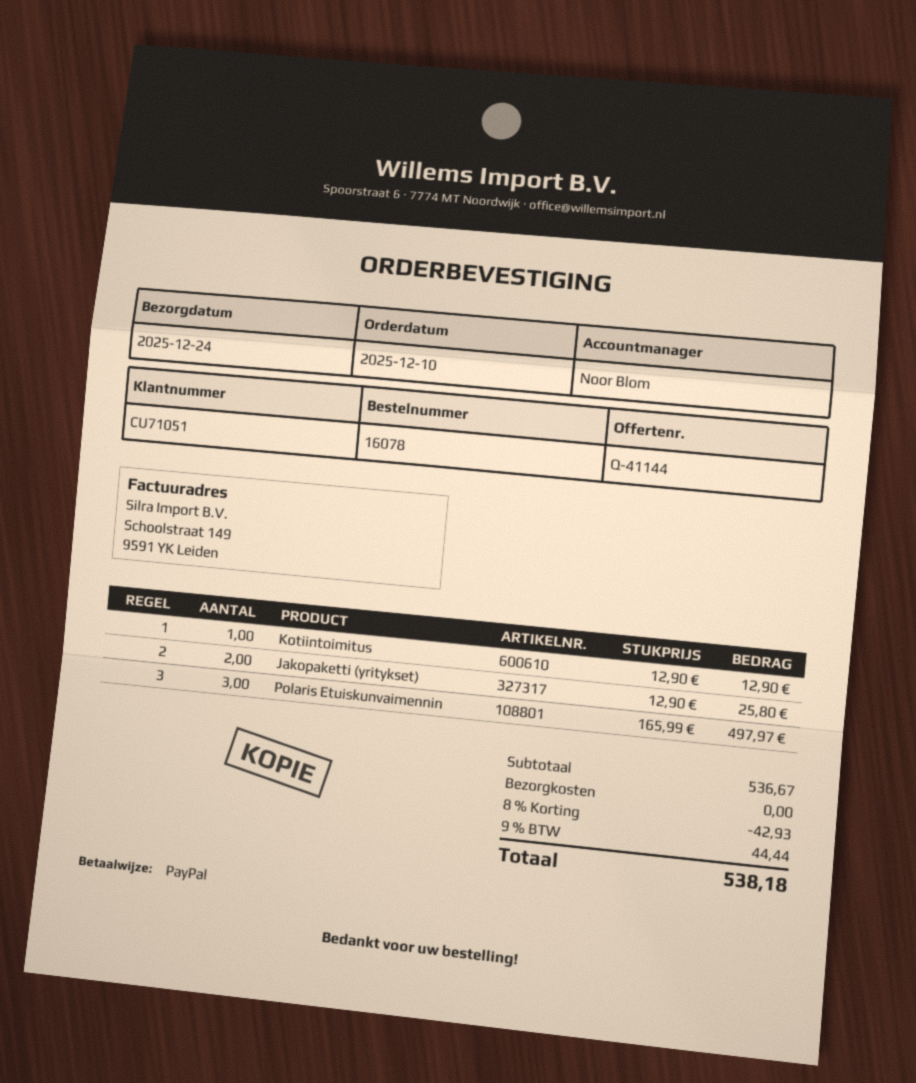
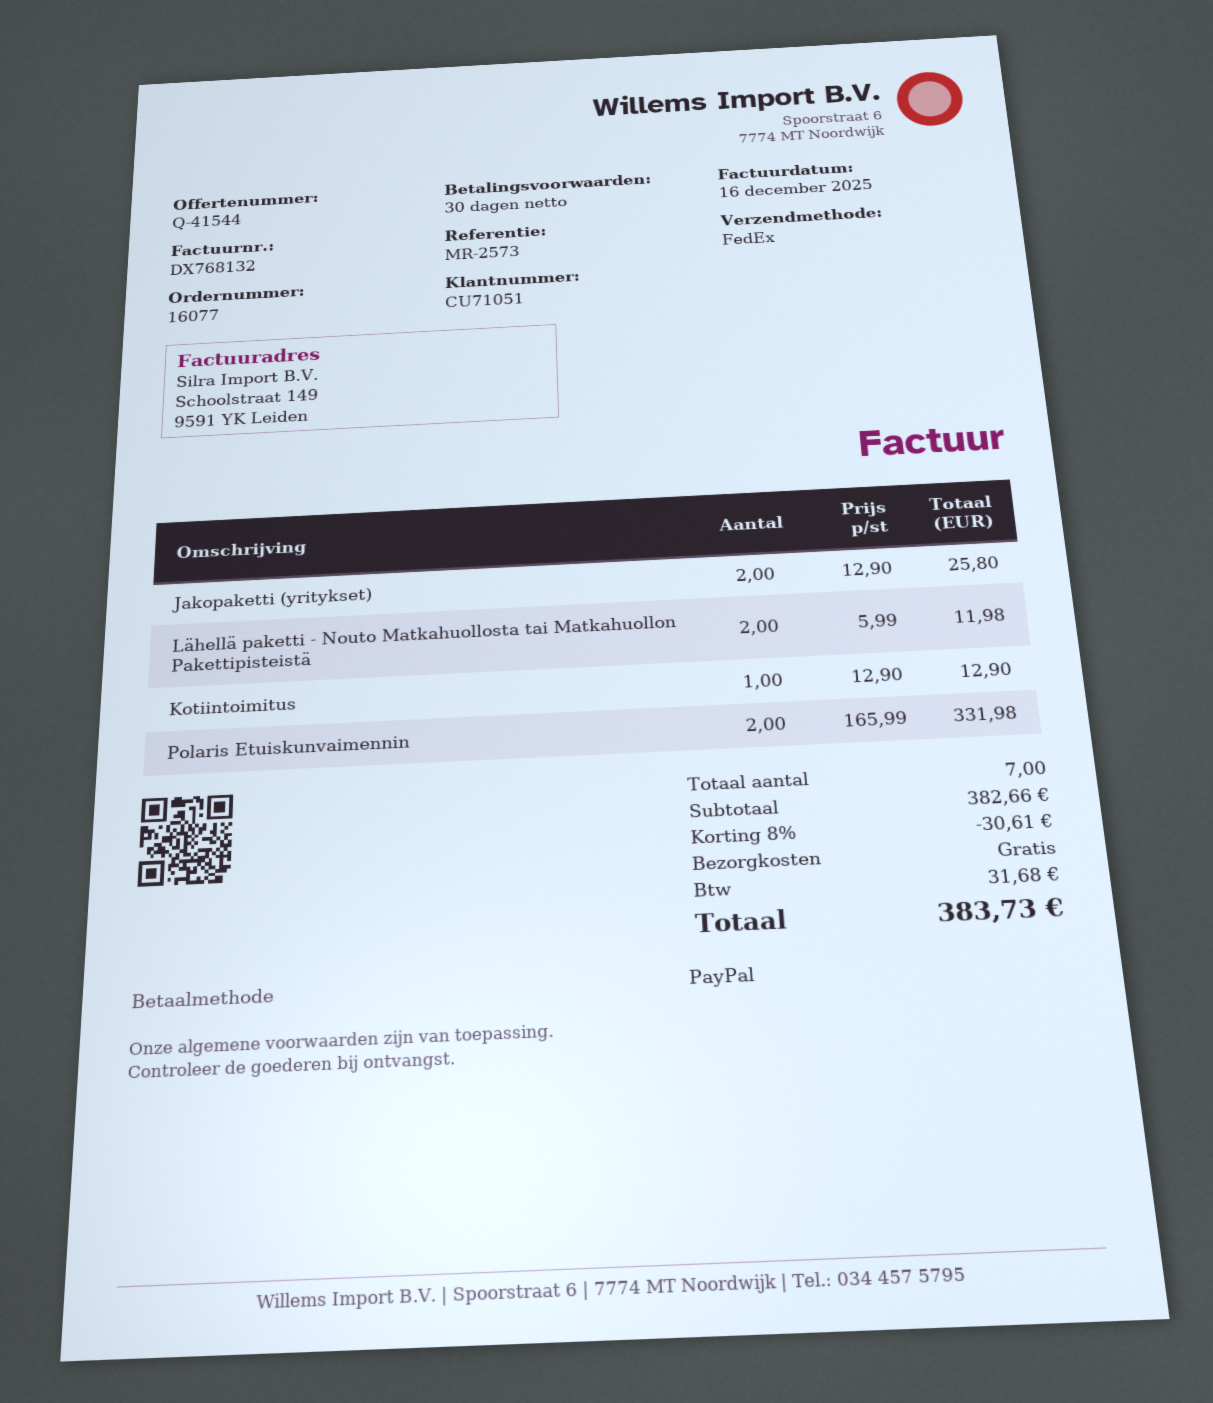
quote number: Q-41144 -> Q-41544
order number: 16078 -> 16077
Polaris Etuiskunvaimennin: 3 x 165.99 = 497.97 -> 2 x 165.99 = 331.98
Lähellä paketti - Nouto Matkahuollosta tai Matkahuollon Pakettipisteistä: none -> 2 x 5.99 = 11.98
subtotal: 536.67 -> 382.66
discount: 8% = 42.93 -> 8% = 30.61
tax: 44.44 -> 31.68
total: 538.18 -> 383.73

